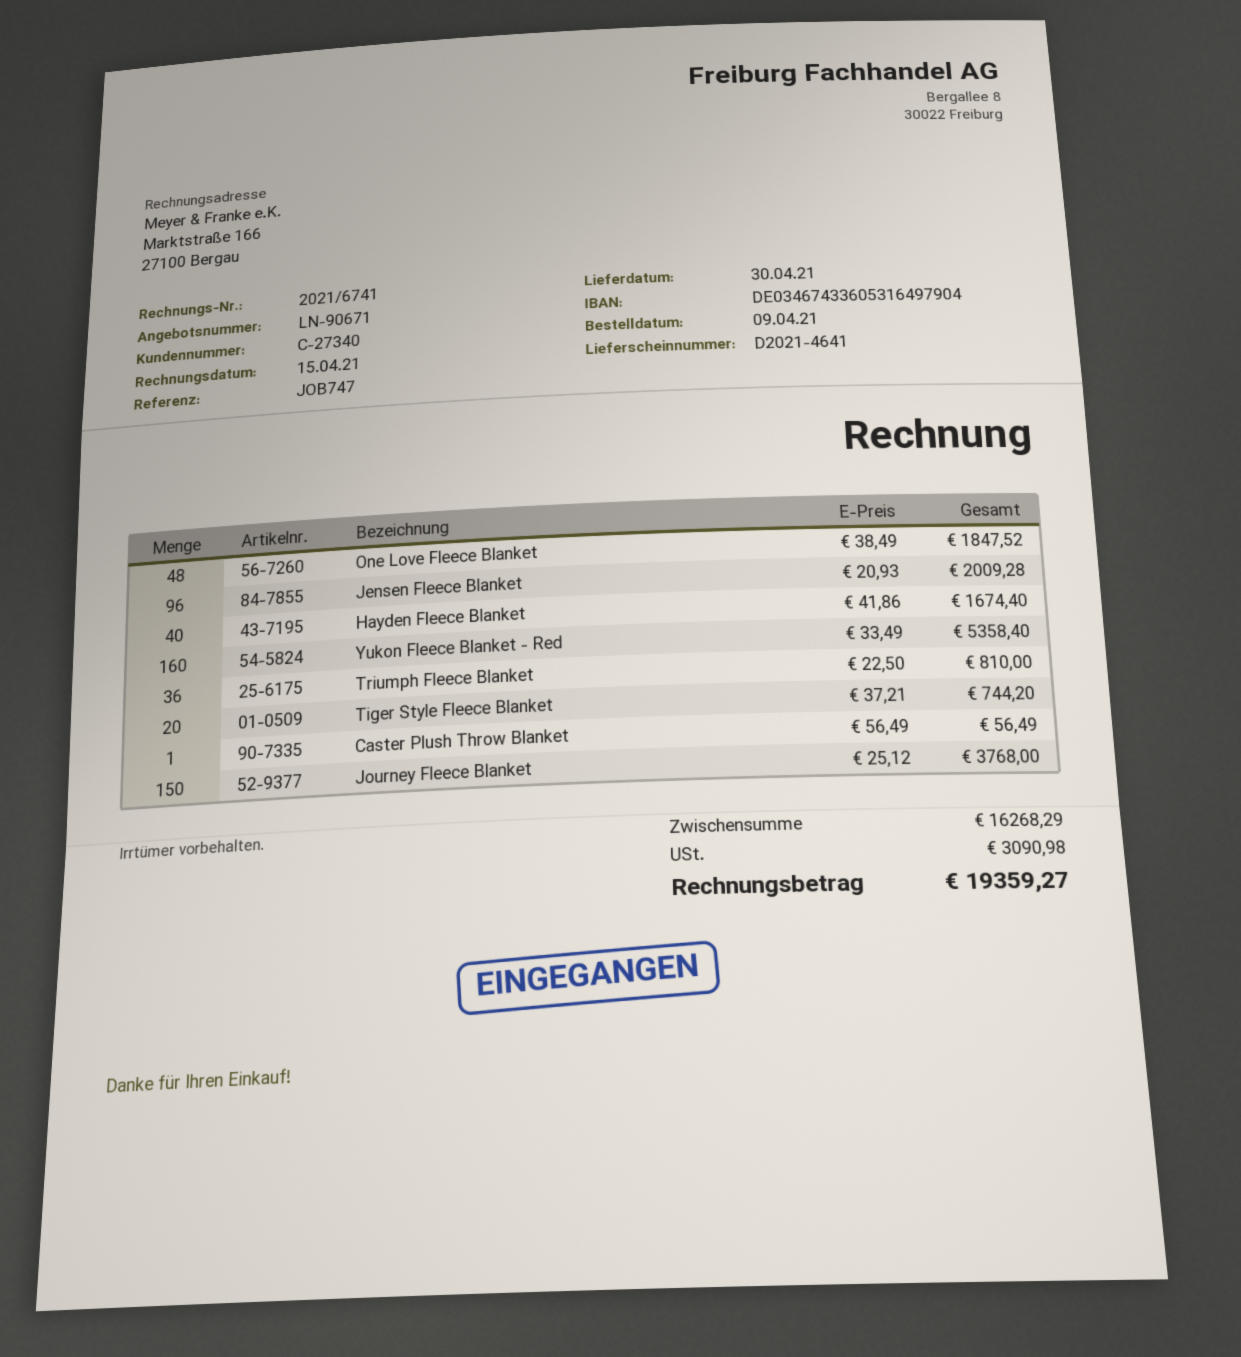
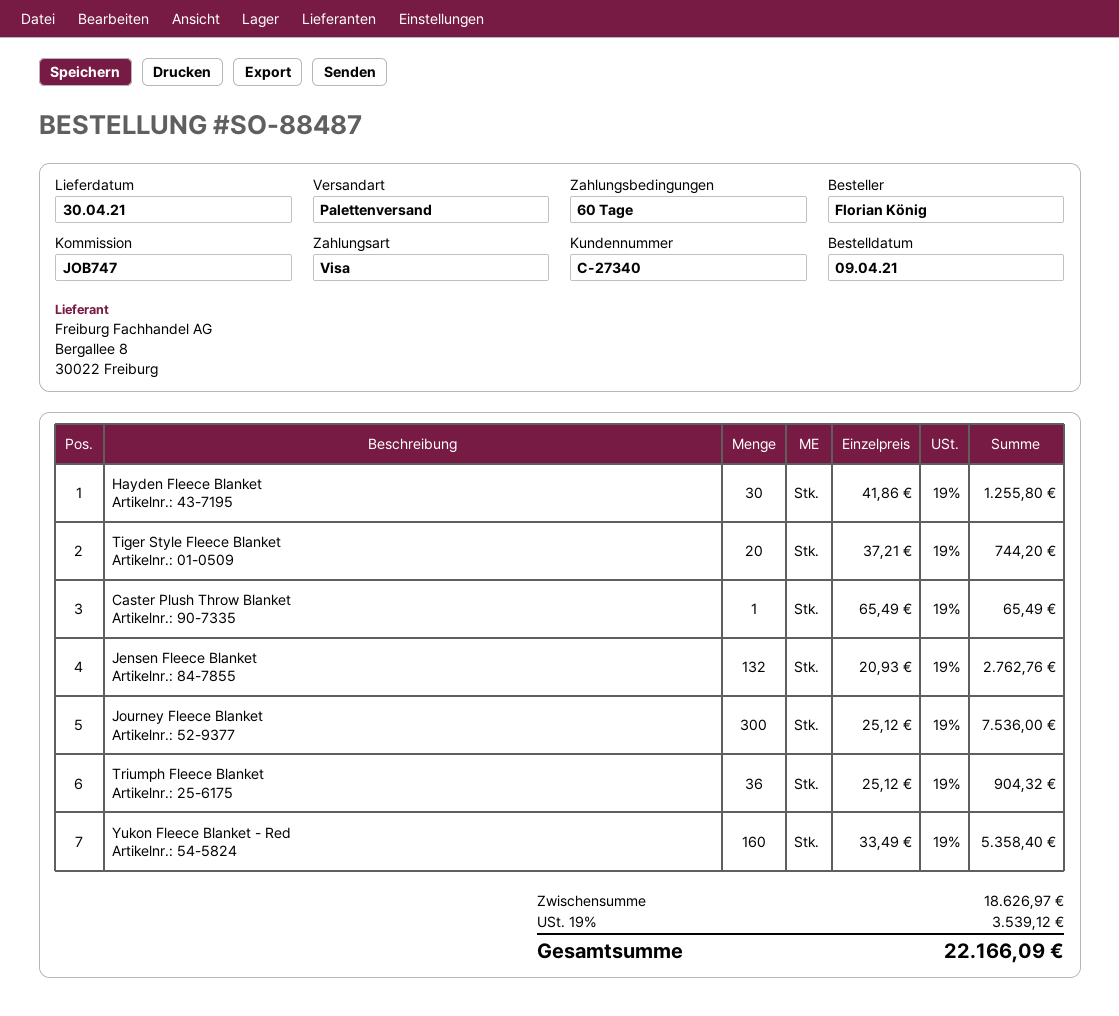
One Love Fleece Blanket: 48 x 38.49 = 1847.52 -> none
Jensen Fleece Blanket: 96 x 20.93 = 2009.28 -> 132 x 20.93 = 2762.76
Hayden Fleece Blanket: 40 x 41.86 = 1674.40 -> 30 x 41.86 = 1255.80
Triumph Fleece Blanket: 36 x 22.50 = 810.00 -> 36 x 25.12 = 904.32
Caster Plush Throw Blanket: 1 x 56.49 = 56.49 -> 1 x 65.49 = 65.49
Journey Fleece Blanket: 150 x 25.12 = 3768.00 -> 300 x 25.12 = 7536.00
subtotal: 16268.29 -> 18626.97
tax: 3090.98 -> 3539.12
total: 19359.27 -> 22166.09

